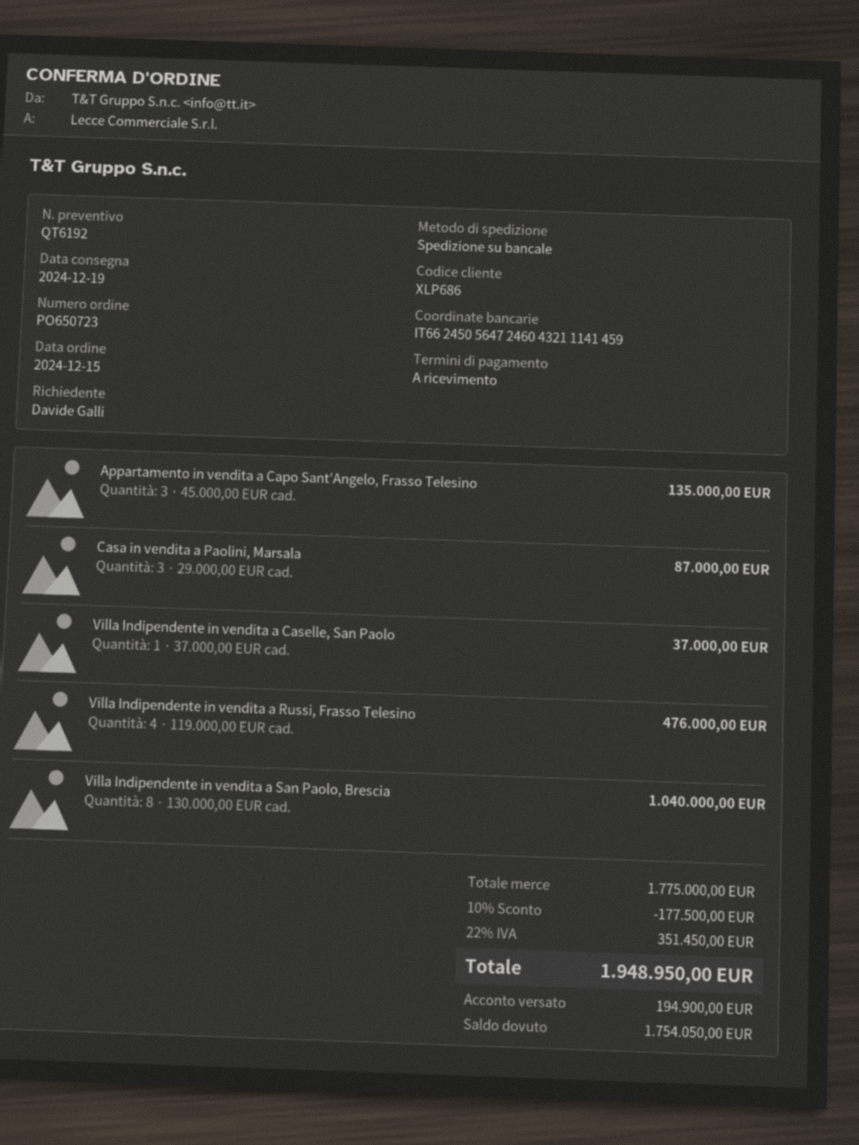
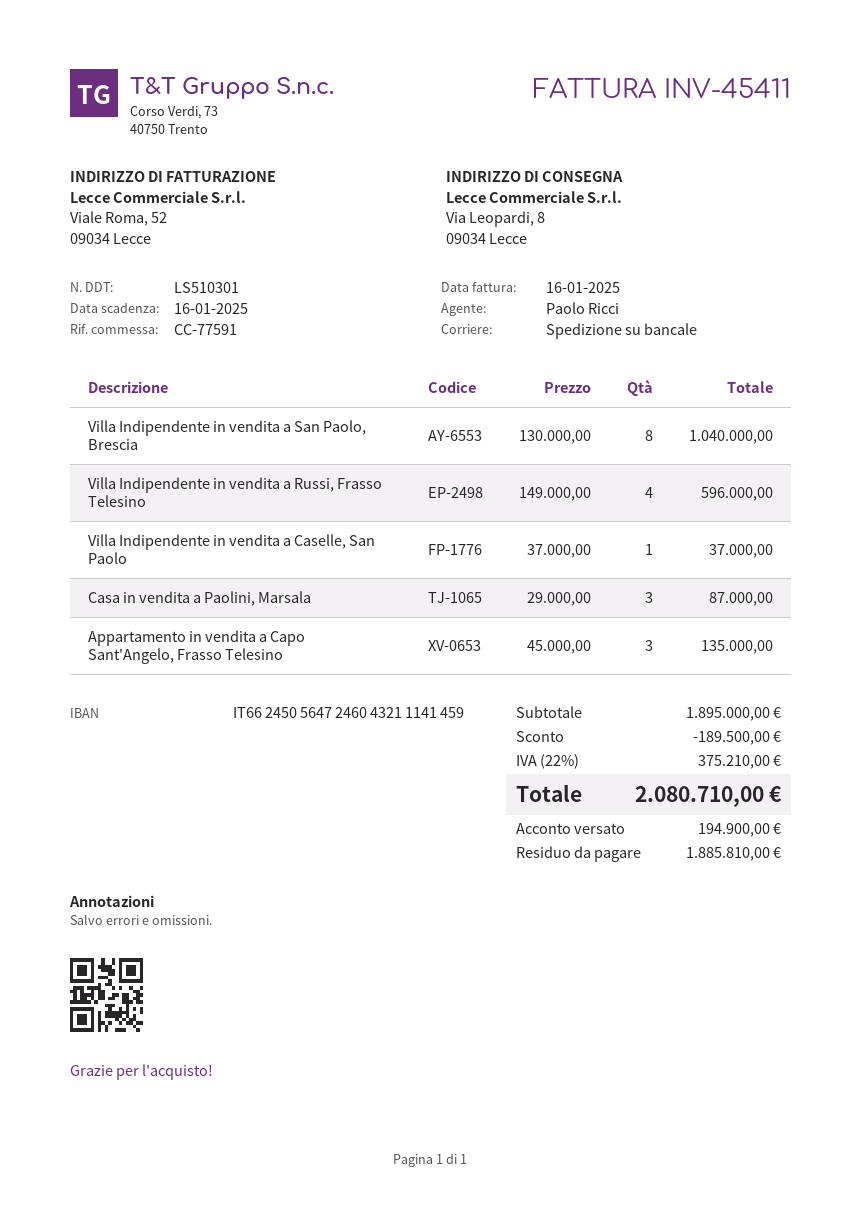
Villa Indipendente in vendita a Russi, Frasso Telesino: 4 x 119000.00 = 476000.00 -> 4 x 149000.00 = 596000.00
subtotal: 1775000.00 -> 1895000.00
discount: 177500.00 -> 189500.00
tax: 22% = 351450.00 -> 22% = 375210.00
total: 1948950.00 -> 2080710.00
balance: 1754050.00 -> 1885810.00

